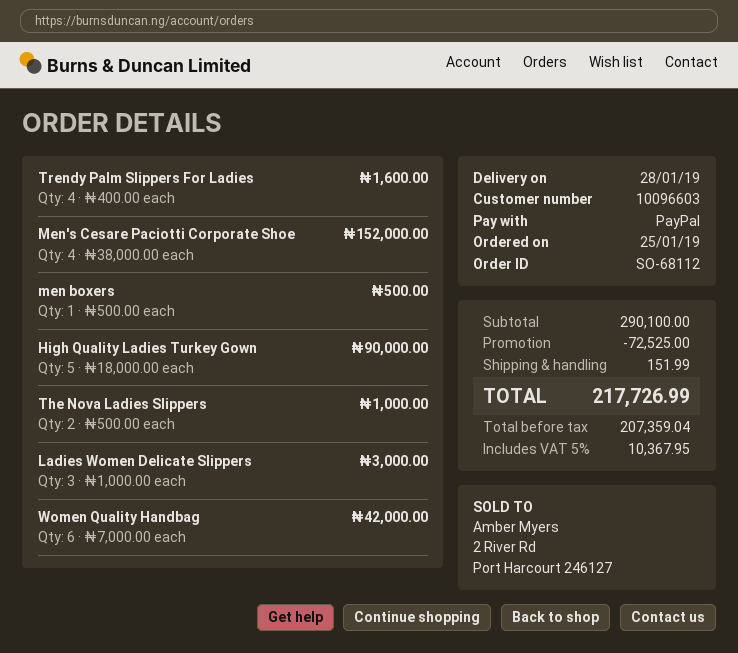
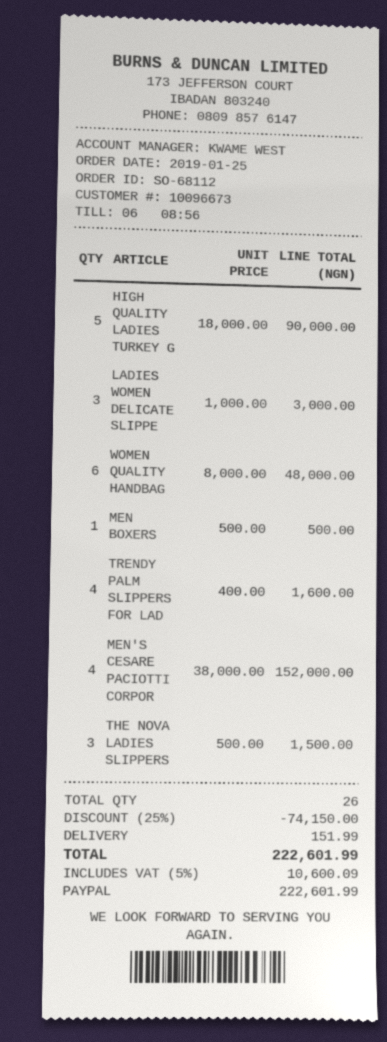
customer number: 10096603 -> 10096673
The Nova Ladies Slippers: 2 x 500.00 = 1000.00 -> 3 x 500.00 = 1500.00
Women Quality Handbag: 6 x 7000.00 = 42000.00 -> 6 x 8000.00 = 48000.00
discount: 72525.00 -> 74150.00
tax: 5% = 10367.95 -> 5% = 10600.09
total: 217726.99 -> 222601.99

